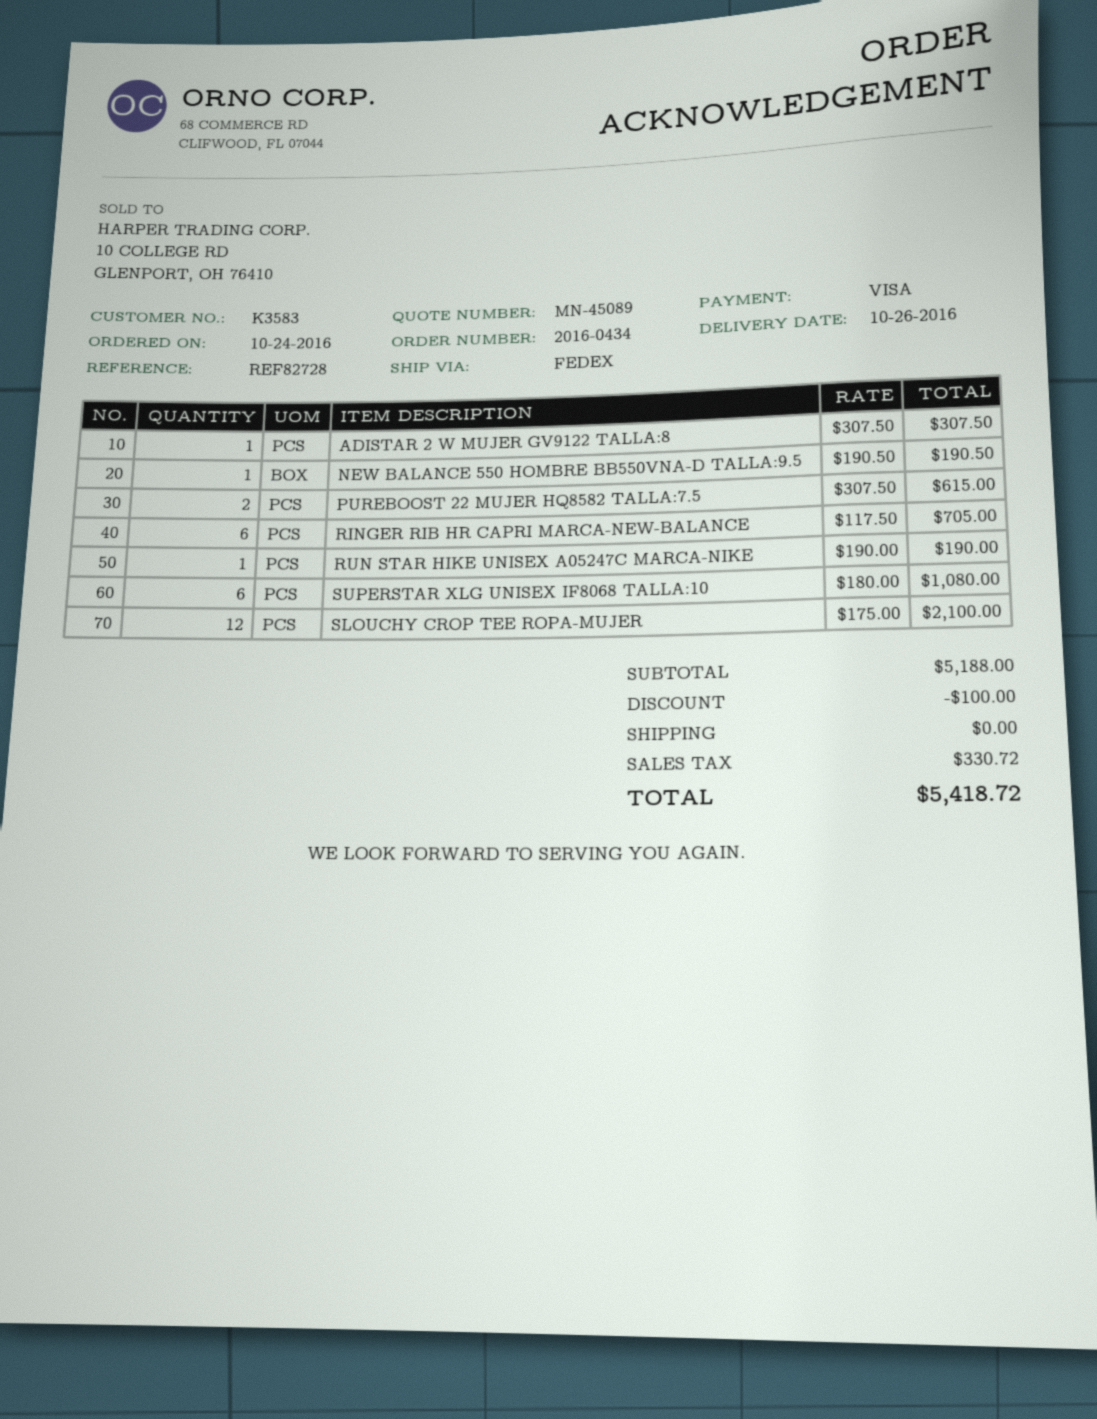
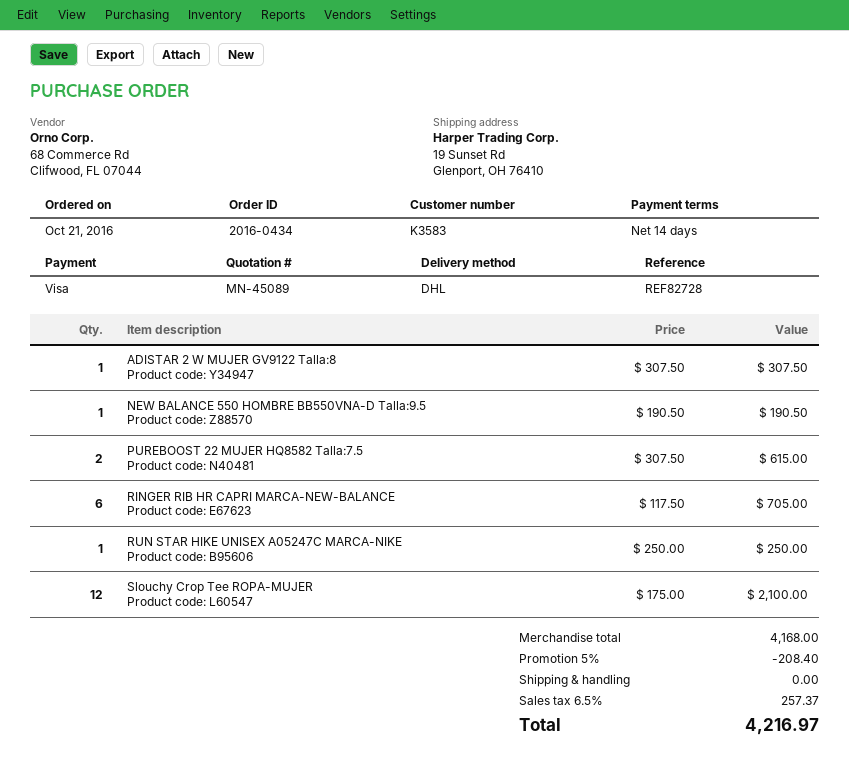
order date: 2016-10-24 -> 2016-10-21
shipping method: FedEx -> DHL
RUN STAR HIKE UNISEX A05247C MARCA-NIKE: 1 x 190.00 = 190.00 -> 1 x 250.00 = 250.00
SUPERSTAR XLG UNISEX IF8068 TALLA:10: 6 x 180.00 = 1080.00 -> none
subtotal: 5188.00 -> 4168.00
discount: 100.00 -> 208.40
tax: 330.72 -> 257.37
total: 5418.72 -> 4216.97

